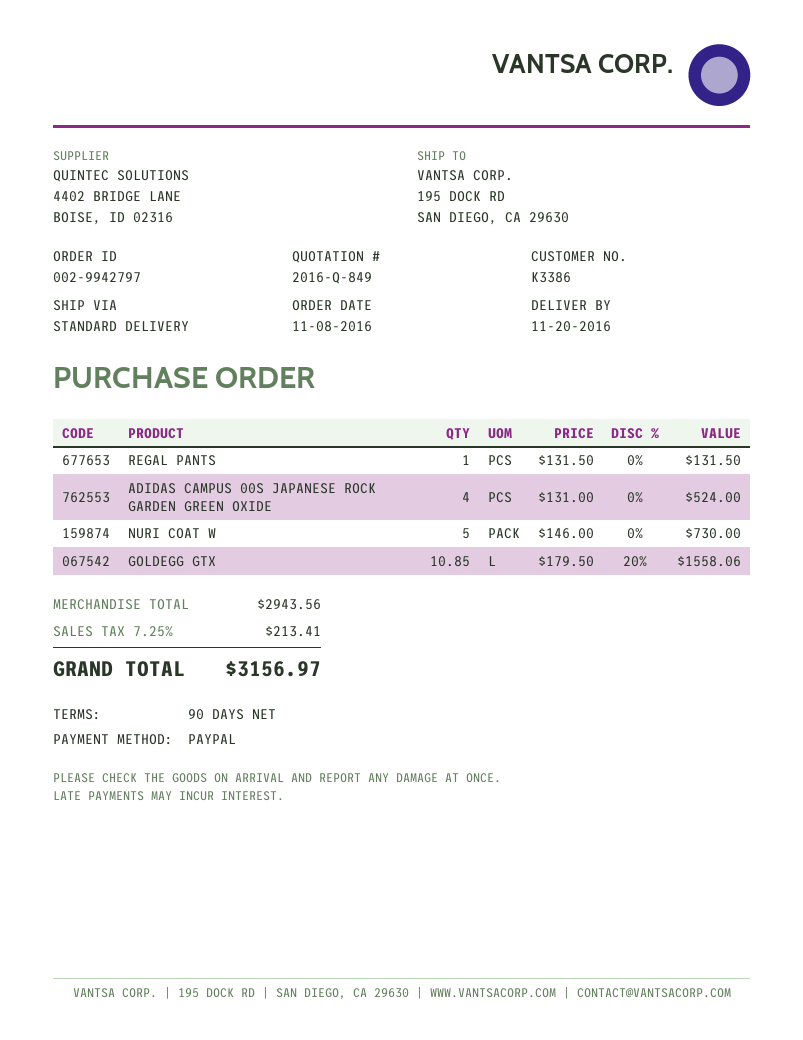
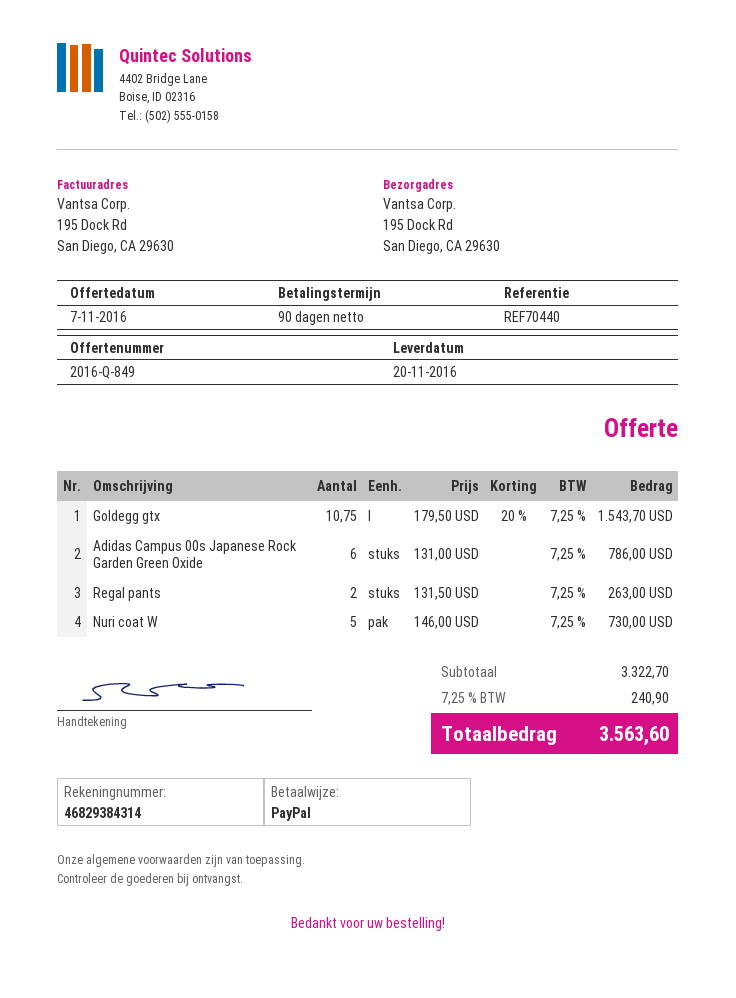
REGAL PANTS: 1 x 131.50 = 131.50 -> 2 x 131.50 = 263.00
ADIDAS CAMPUS 00S JAPANESE ROCK GARDEN GREEN OXIDE: 4 x 131.00 = 524.00 -> 6 x 131.00 = 786.00
GOLDEGG GTX: 10.85 x 179.50 - 20% = 1558.06 -> 10.75 x 179.50 - 20% = 1543.70
subtotal: 2943.56 -> 3322.70
tax: 7.25% = 213.41 -> 7.25% = 240.90
total: 3156.97 -> 3563.60

